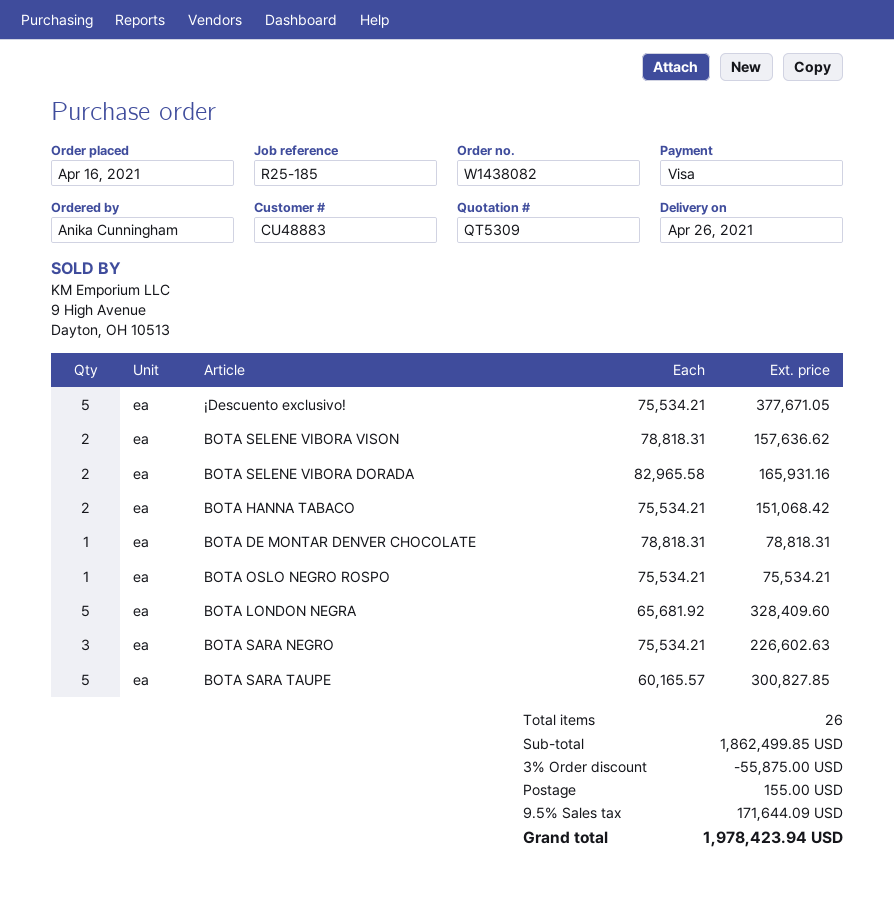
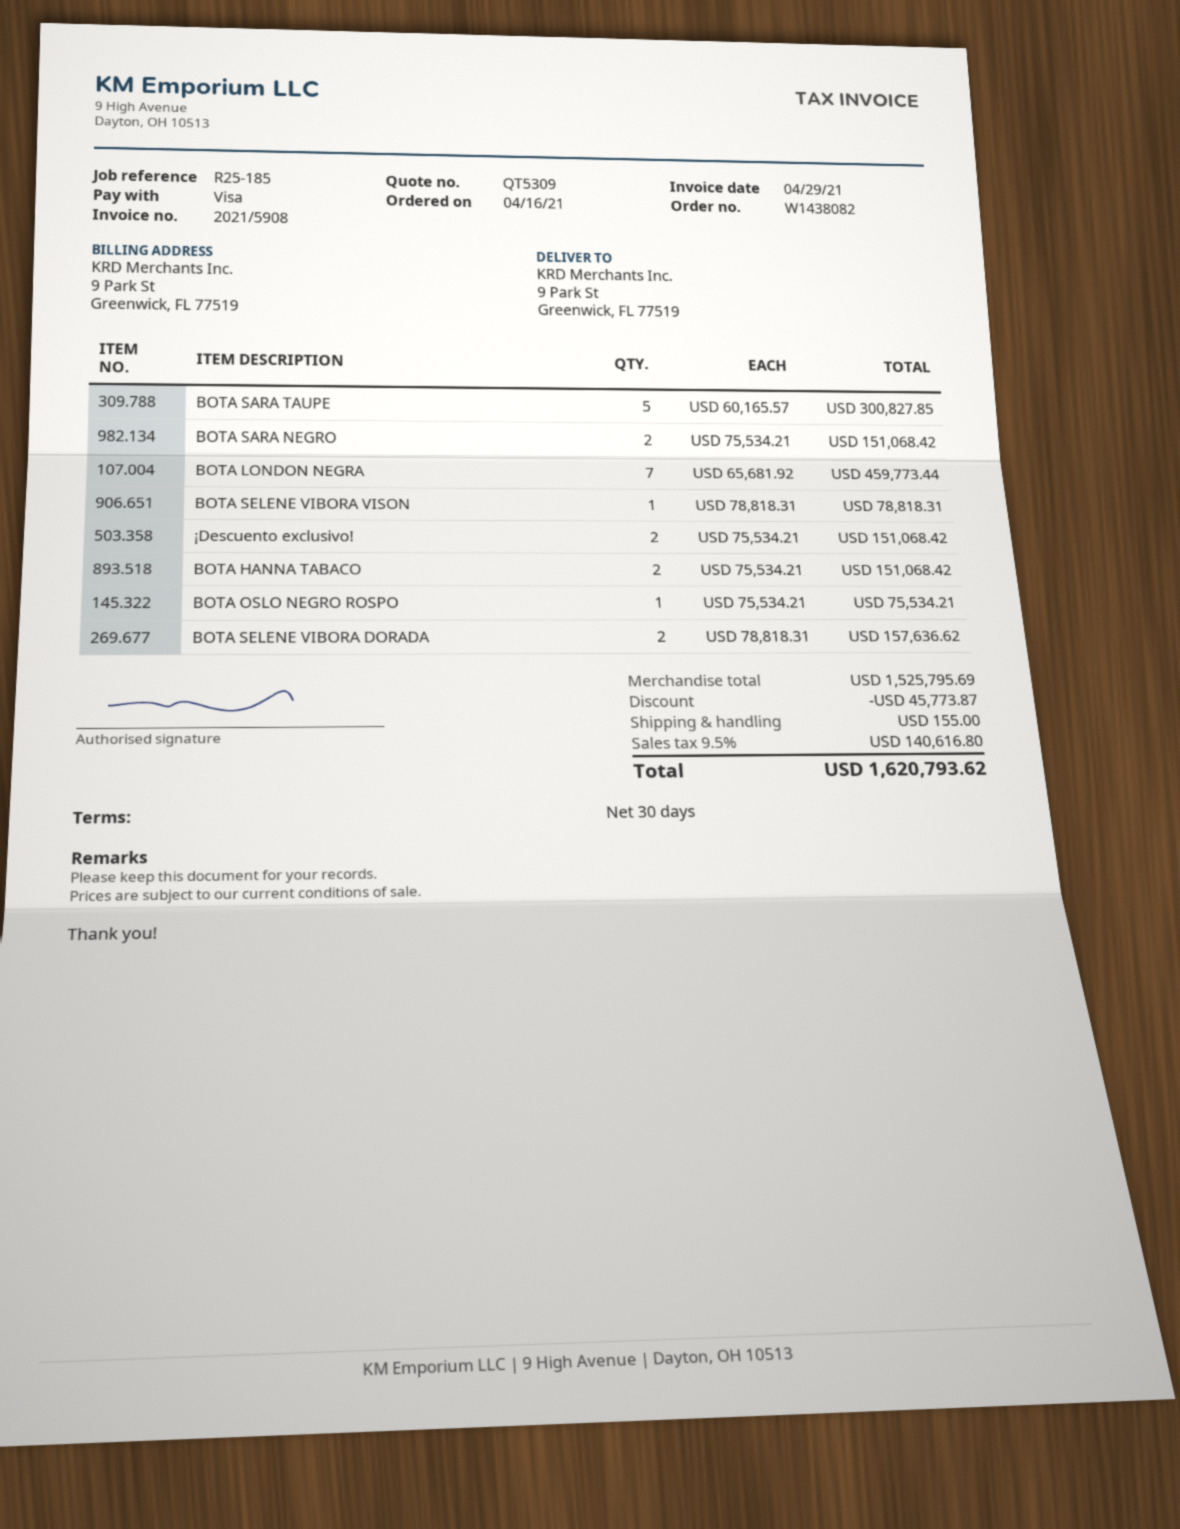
¡Descuento exclusivo!: 5 x 75534.21 = 377671.05 -> 2 x 75534.21 = 151068.42
BOTA SELENE VIBORA VISON: 2 x 78818.31 = 157636.62 -> 1 x 78818.31 = 78818.31
BOTA SELENE VIBORA DORADA: 2 x 82965.58 = 165931.16 -> 2 x 78818.31 = 157636.62
BOTA DE MONTAR DENVER CHOCOLATE: 1 x 78818.31 = 78818.31 -> none
BOTA LONDON NEGRA: 5 x 65681.92 = 328409.60 -> 7 x 65681.92 = 459773.44
BOTA SARA NEGRO: 3 x 75534.21 = 226602.63 -> 2 x 75534.21 = 151068.42
subtotal: 1862499.85 -> 1525795.69
discount: 55875.00 -> 45773.87
tax: 9.5% = 171644.09 -> 9.5% = 140616.80
total: 1978423.94 -> 1620793.62

